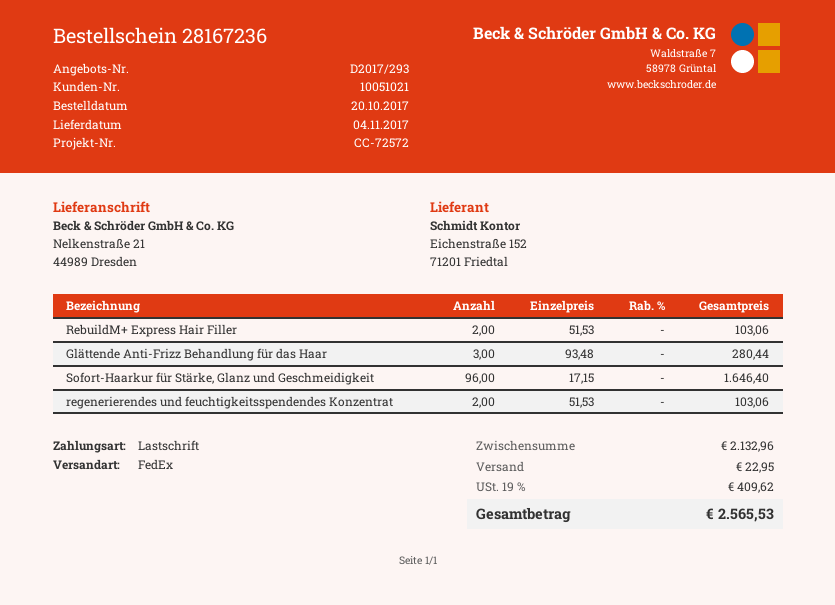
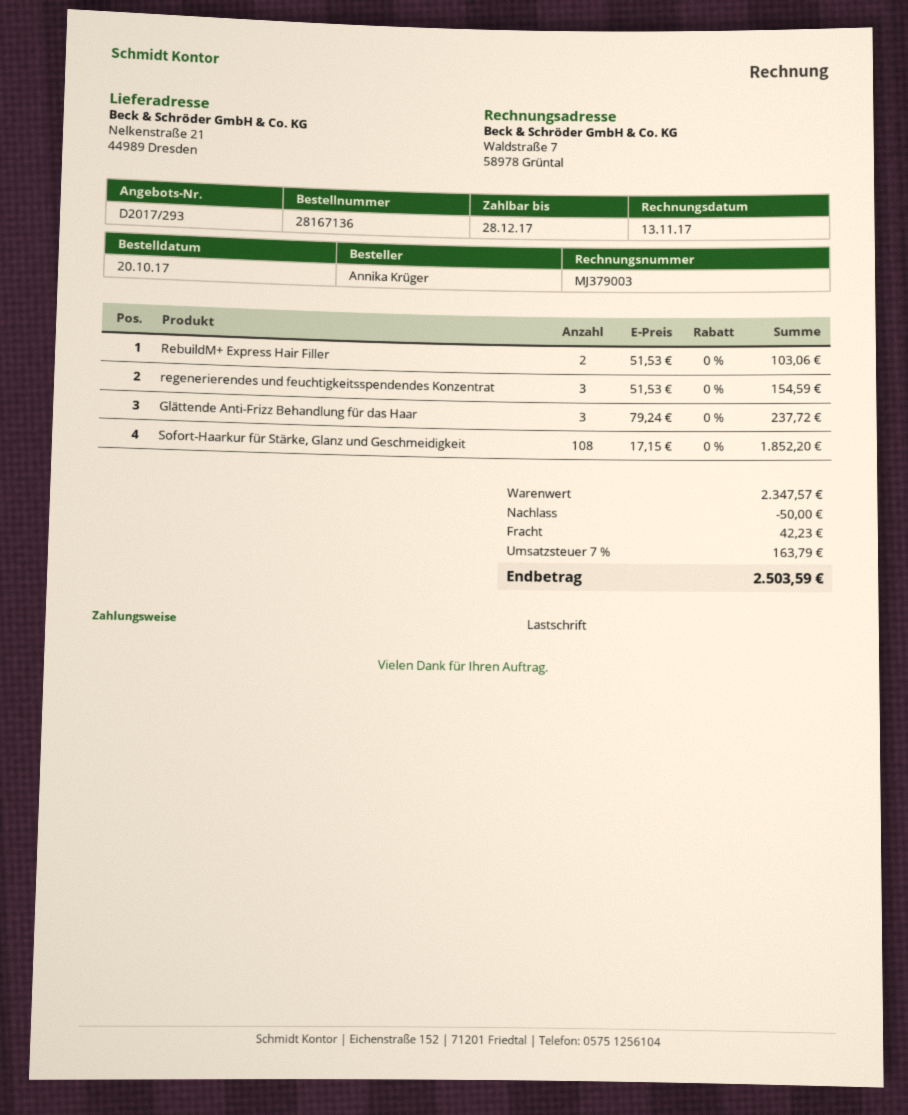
order number: 28167236 -> 28167136
Glättende Anti-Frizz Behandlung für das Haar: 3 x 93.48 = 280.44 -> 3 x 79.24 = 237.72
Sofort-Haarkur für Stärke, Glanz und Geschmeidigkeit: 96 x 17.15 = 1646.40 -> 108 x 17.15 = 1852.20
regenerierendes und feuchtigkeitsspendendes Konzentrat: 2 x 51.53 = 103.06 -> 3 x 51.53 = 154.59
subtotal: 2132.96 -> 2347.57
discount: none -> 50.00
shipping: 22.95 -> 42.23
tax: 19% = 409.62 -> 7% = 163.79
total: 2565.53 -> 2503.59

